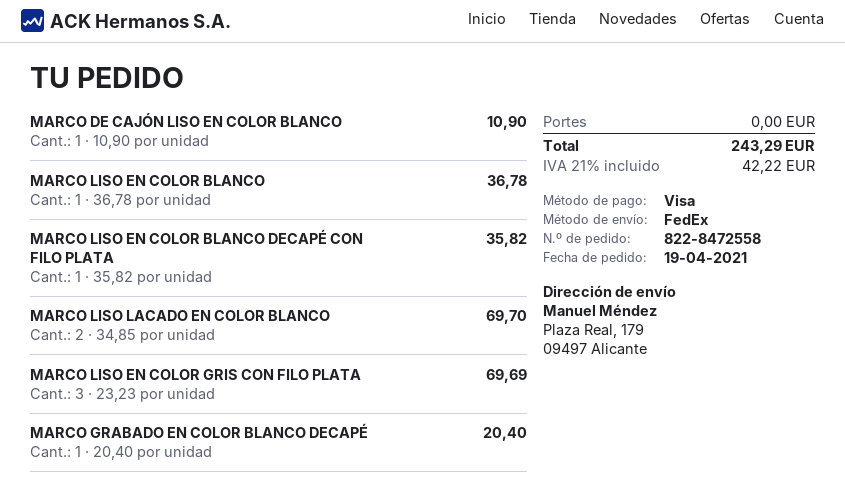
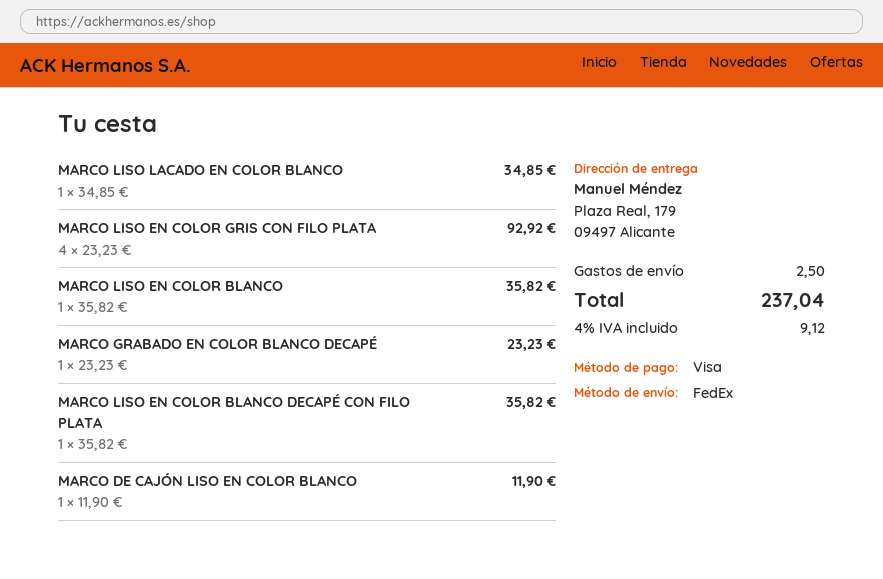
MARCO DE CAJÓN LISO EN COLOR BLANCO: 1 x 10.90 = 10.90 -> 1 x 11.90 = 11.90
MARCO LISO EN COLOR BLANCO: 1 x 36.78 = 36.78 -> 1 x 35.82 = 35.82
MARCO LISO LACADO EN COLOR BLANCO: 2 x 34.85 = 69.70 -> 1 x 34.85 = 34.85
MARCO LISO EN COLOR GRIS CON FILO PLATA: 3 x 23.23 = 69.69 -> 4 x 23.23 = 92.92
MARCO GRABADO EN COLOR BLANCO DECAPÉ: 1 x 20.40 = 20.40 -> 1 x 23.23 = 23.23
shipping: 0.00 -> 2.50
tax: 21% = 42.22 -> 4% = 9.12
total: 243.29 -> 237.04

